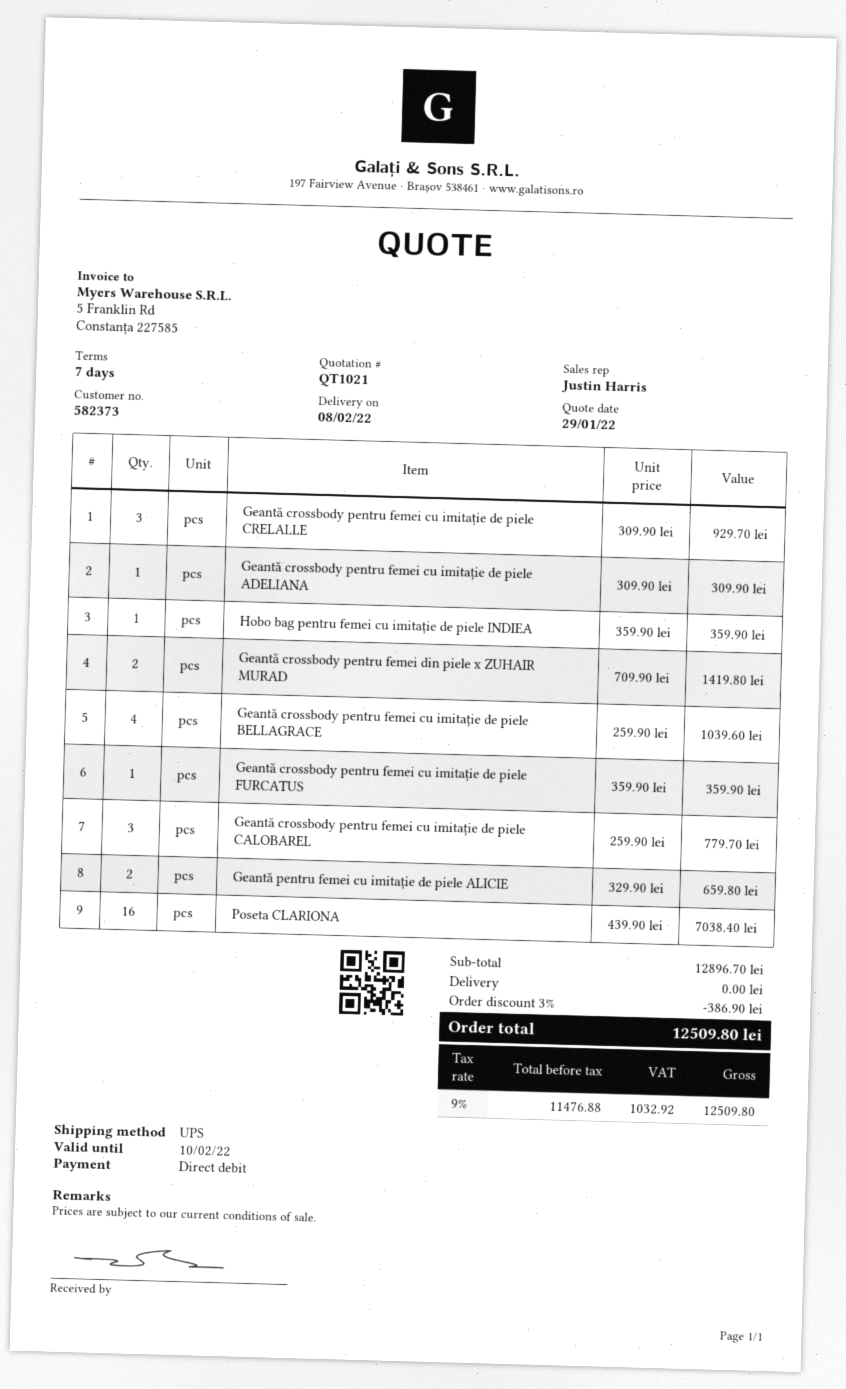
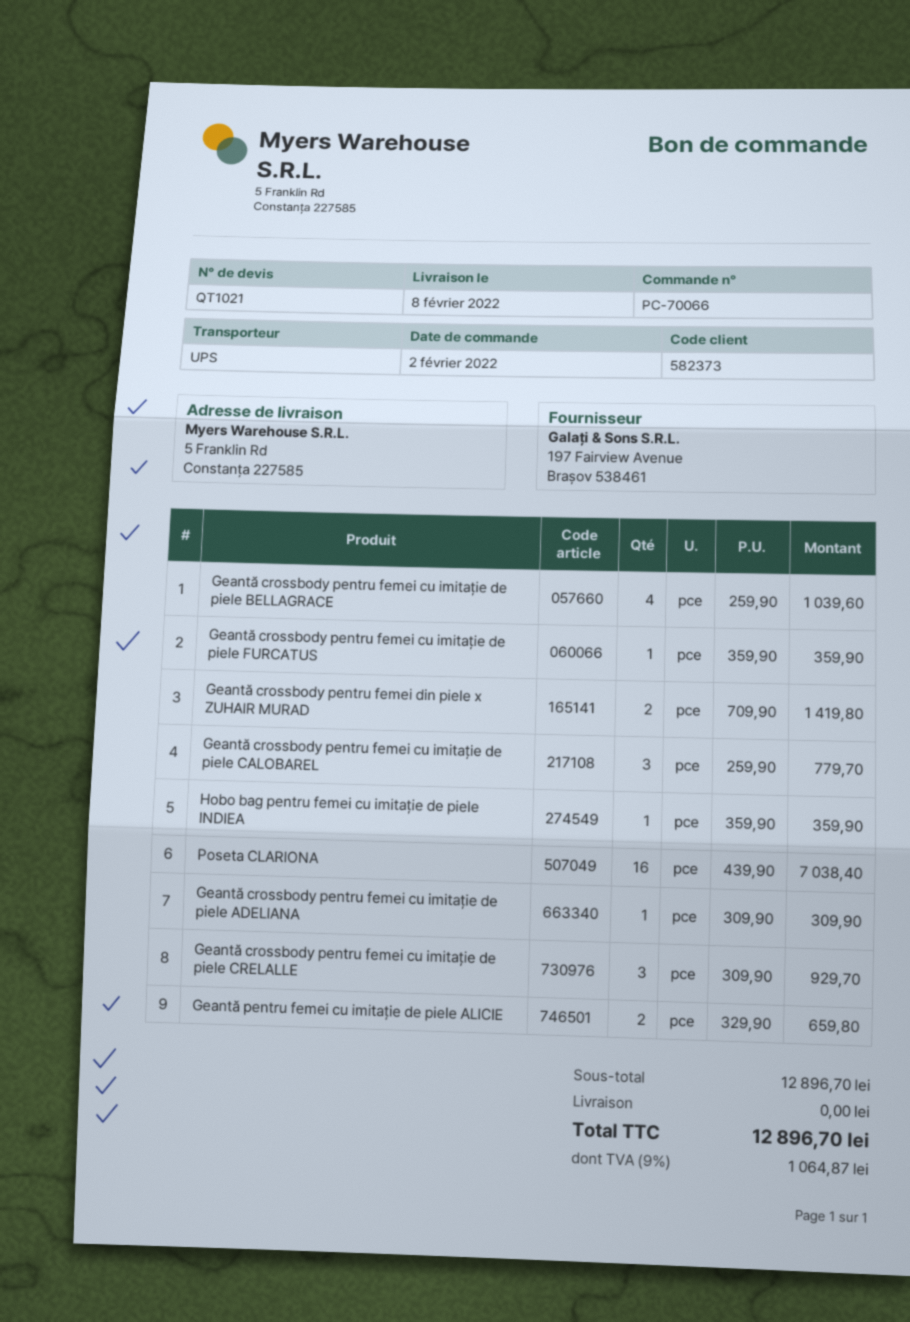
discount: 3% = 386.90 -> none
tax: 9% = 1032.92 -> 9% = 1064.87
total: 12509.80 -> 12896.70

